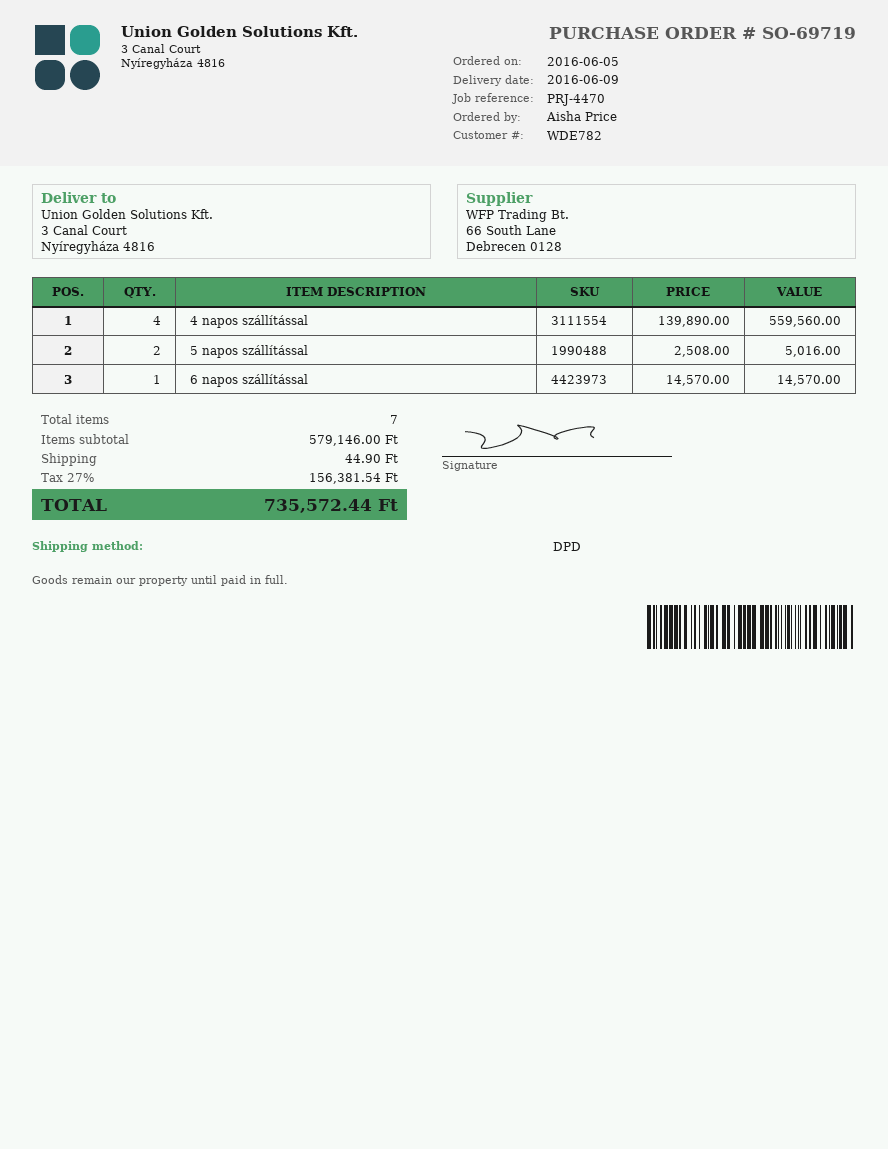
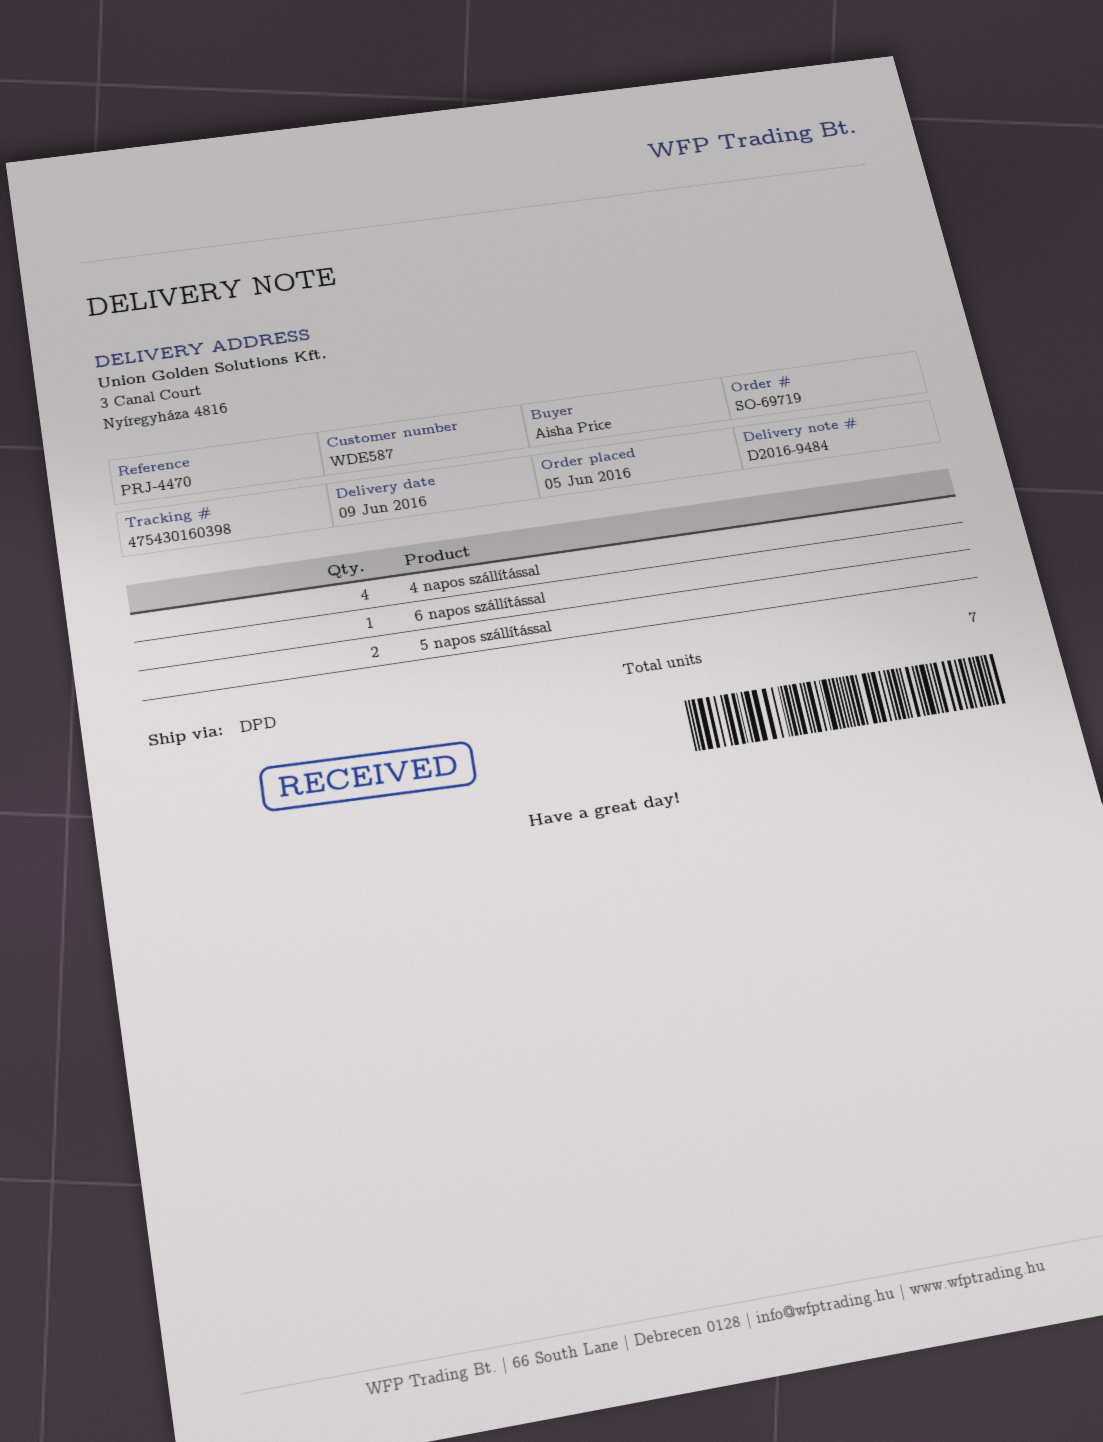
customer number: WDE782 -> WDE587

